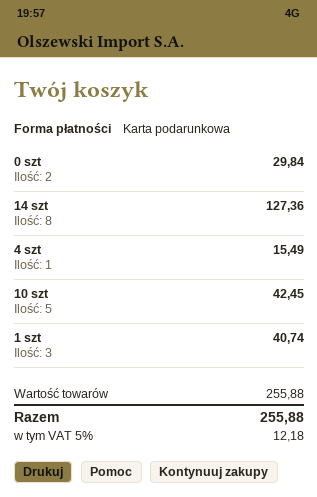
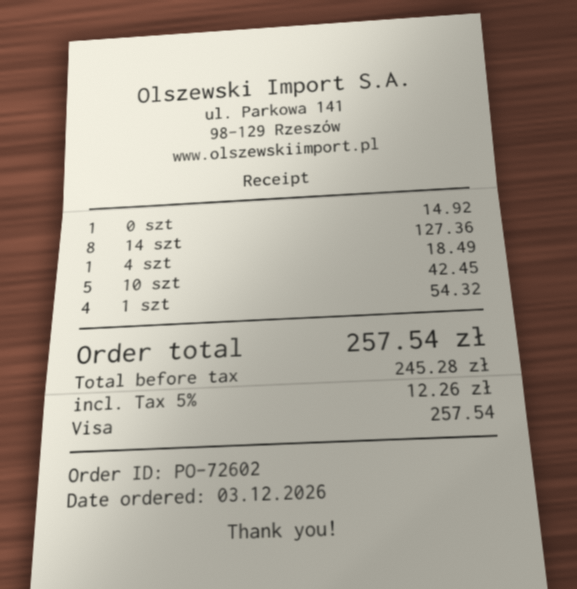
payment method: gift card -> Visa
0 szt: 2 for 29.84 -> 1 for 14.92
4 szt: 1 for 15.49 -> 1 for 18.49
1 szt: 3 for 40.74 -> 4 for 54.32
tax: 5% = 12.18 -> 5% = 12.26
total: 255.88 -> 257.54

